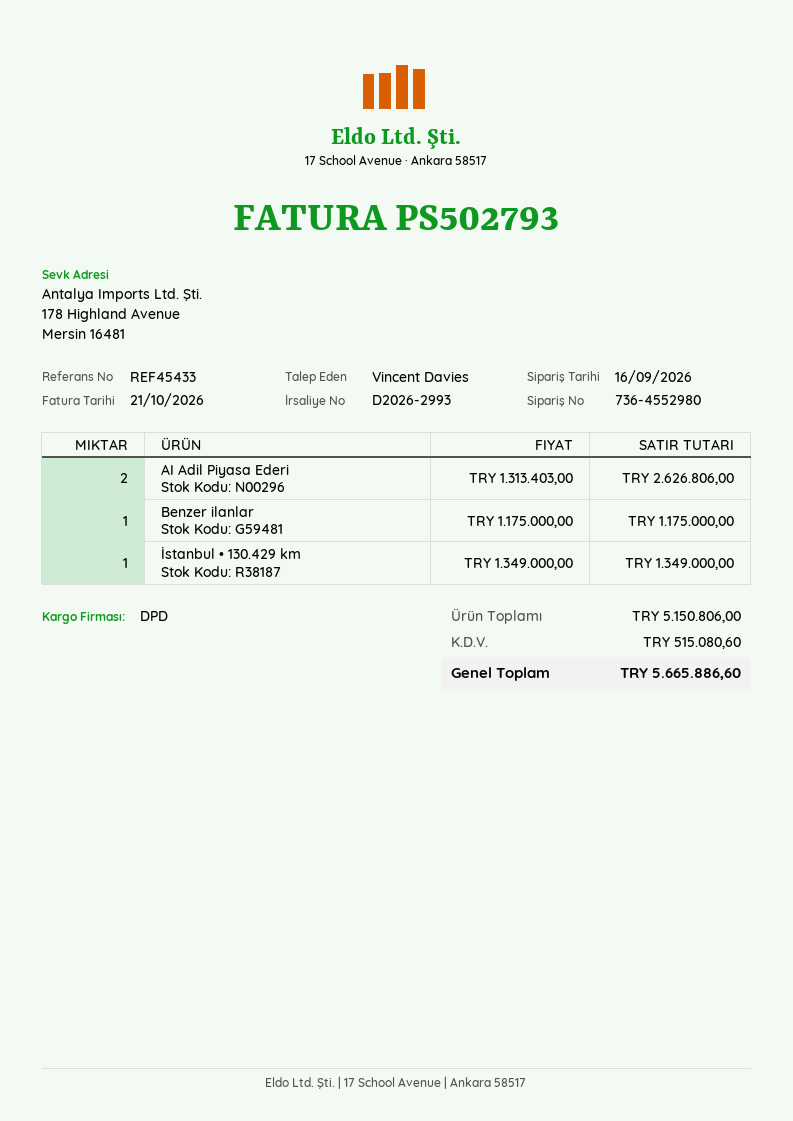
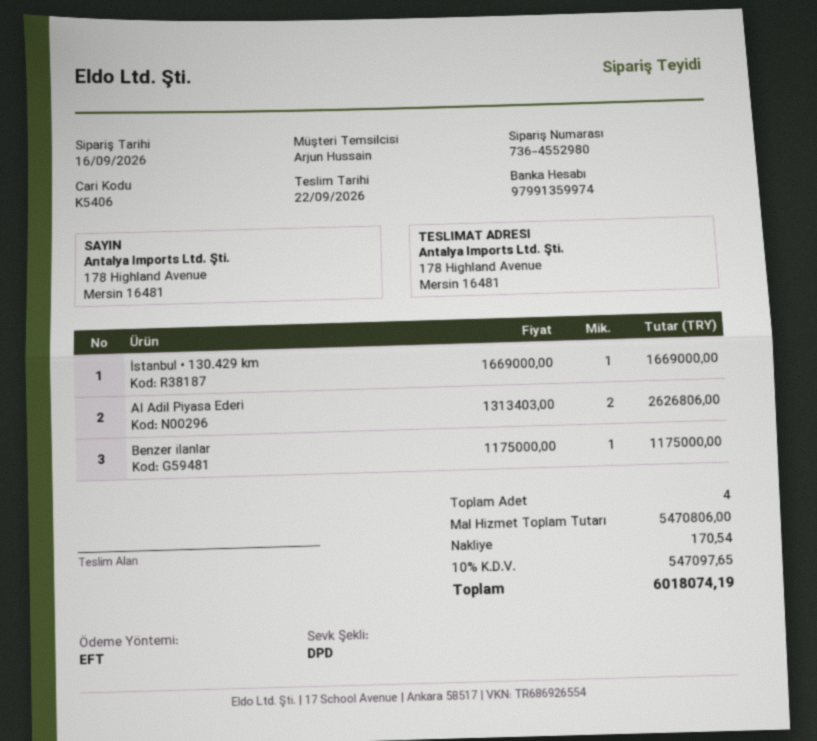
İstanbul • 130.429 km: 1 x 1349000.00 = 1349000.00 -> 1 x 1669000.00 = 1669000.00
subtotal: 5150806.00 -> 5470806.00
shipping: none -> 170.54
tax: 515080.60 -> 547097.65
total: 5665886.60 -> 6018074.19

